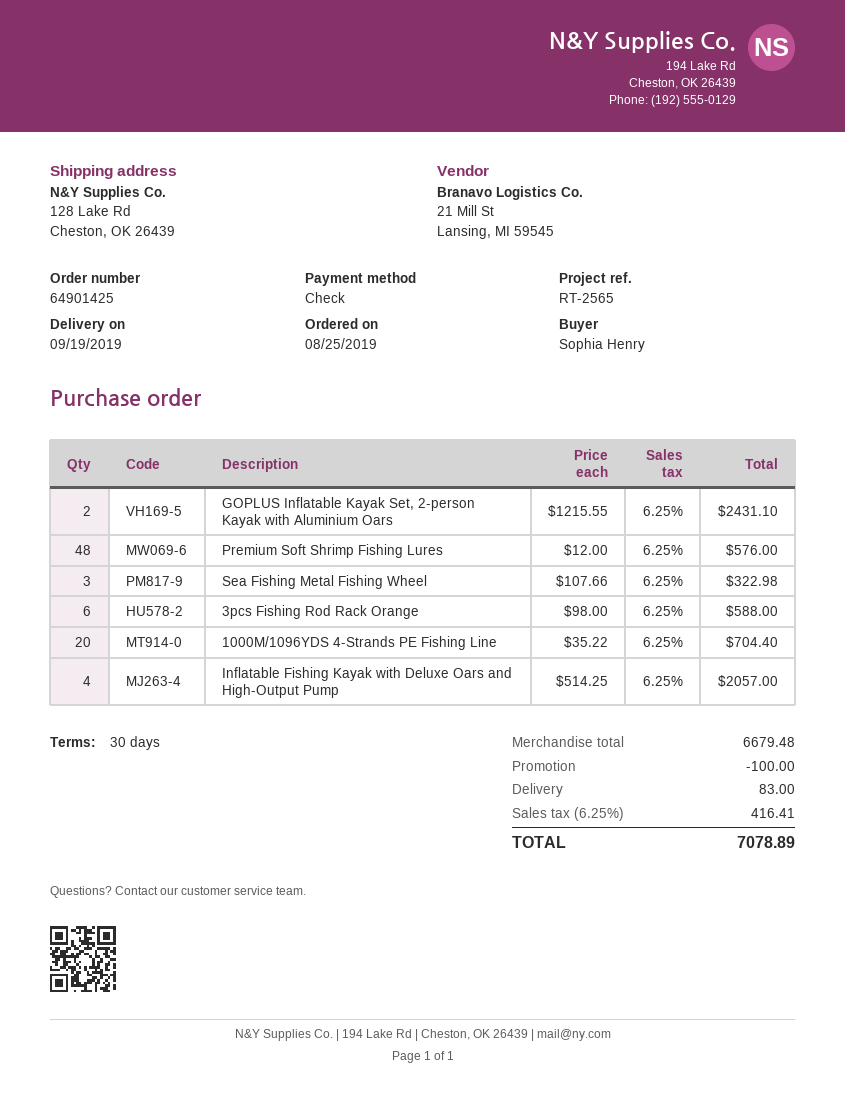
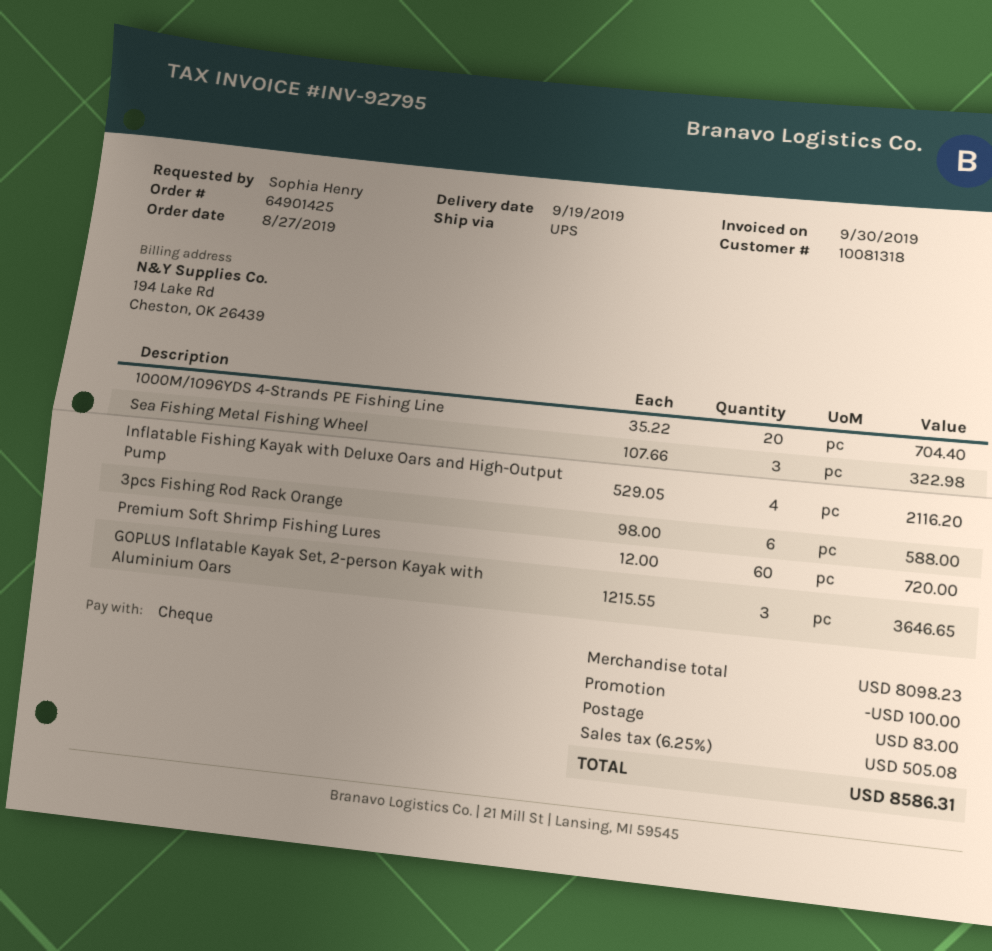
order date: 2019-08-25 -> 2019-08-27
GOPLUS Inflatable Kayak Set, 2-person Kayak with Aluminium Oars: 2 x 1215.55 = 2431.10 -> 3 x 1215.55 = 3646.65
Premium Soft Shrimp Fishing Lures: 48 x 12.00 = 576.00 -> 60 x 12.00 = 720.00
Inflatable Fishing Kayak with Deluxe Oars and High-Output Pump: 4 x 514.25 = 2057.00 -> 4 x 529.05 = 2116.20
subtotal: 6679.48 -> 8098.23
tax: 6.25% = 416.41 -> 6.25% = 505.08
total: 7078.89 -> 8586.31

